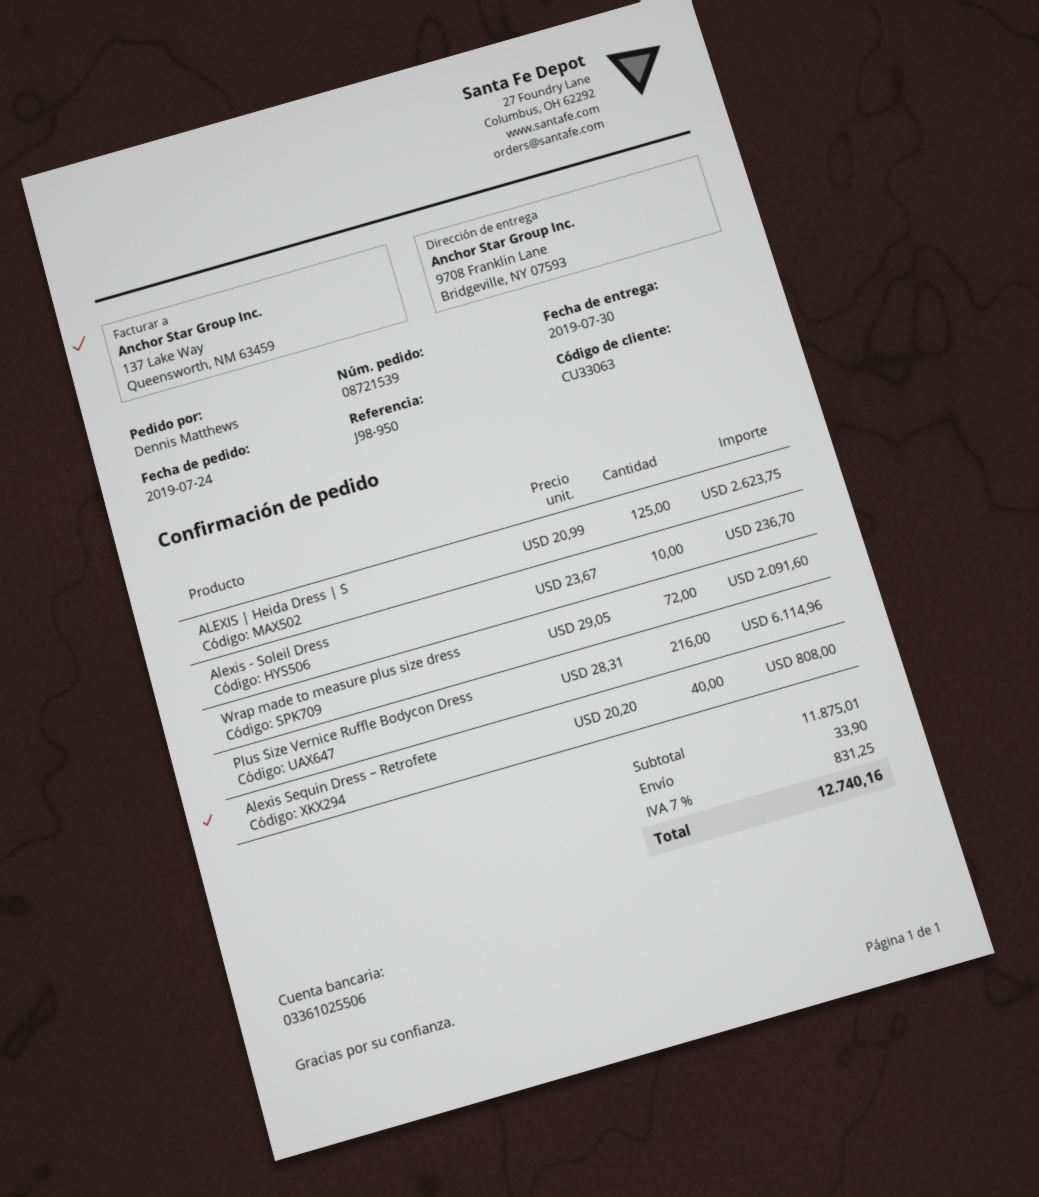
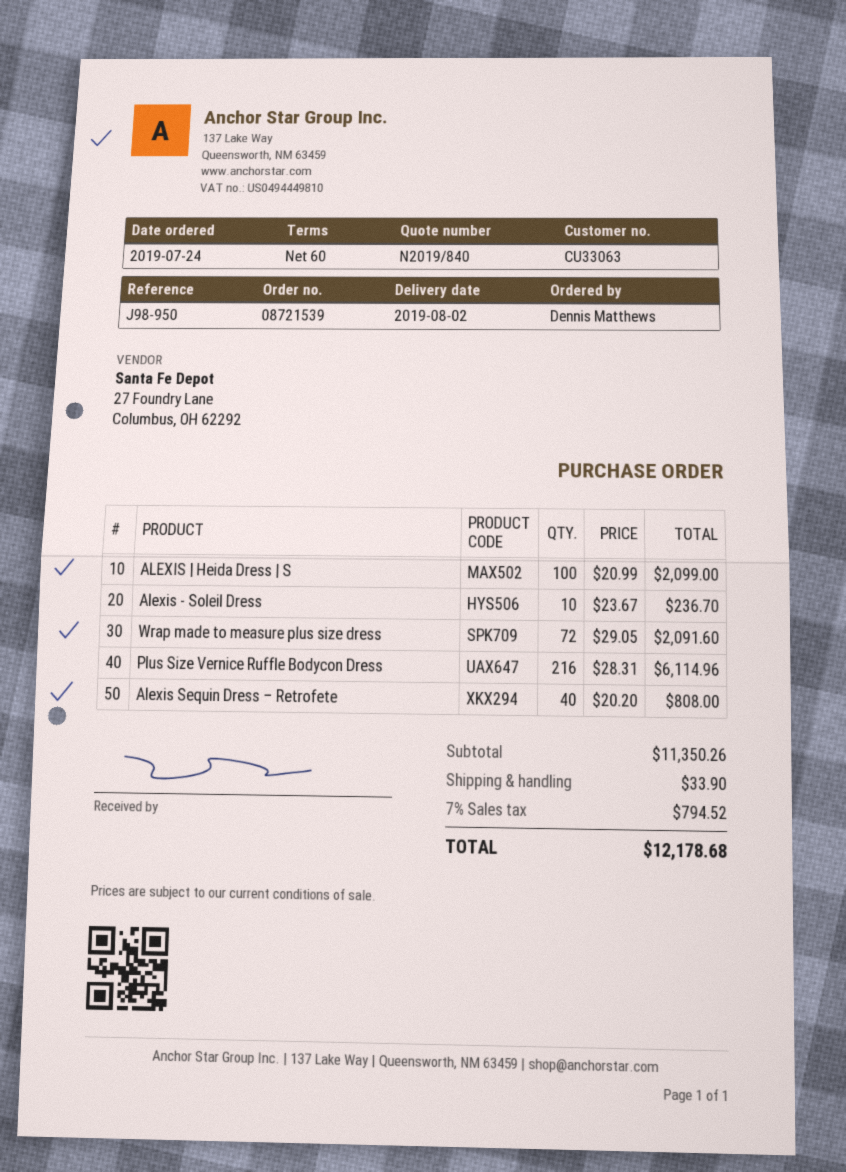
delivery date: 2019-07-30 -> 2019-08-02
ALEXIS | Heida Dress | S: 125 x 20.99 = 2623.75 -> 100 x 20.99 = 2099.00
subtotal: 11875.01 -> 11350.26
tax: 7% = 831.25 -> 7% = 794.52
total: 12740.16 -> 12178.68

